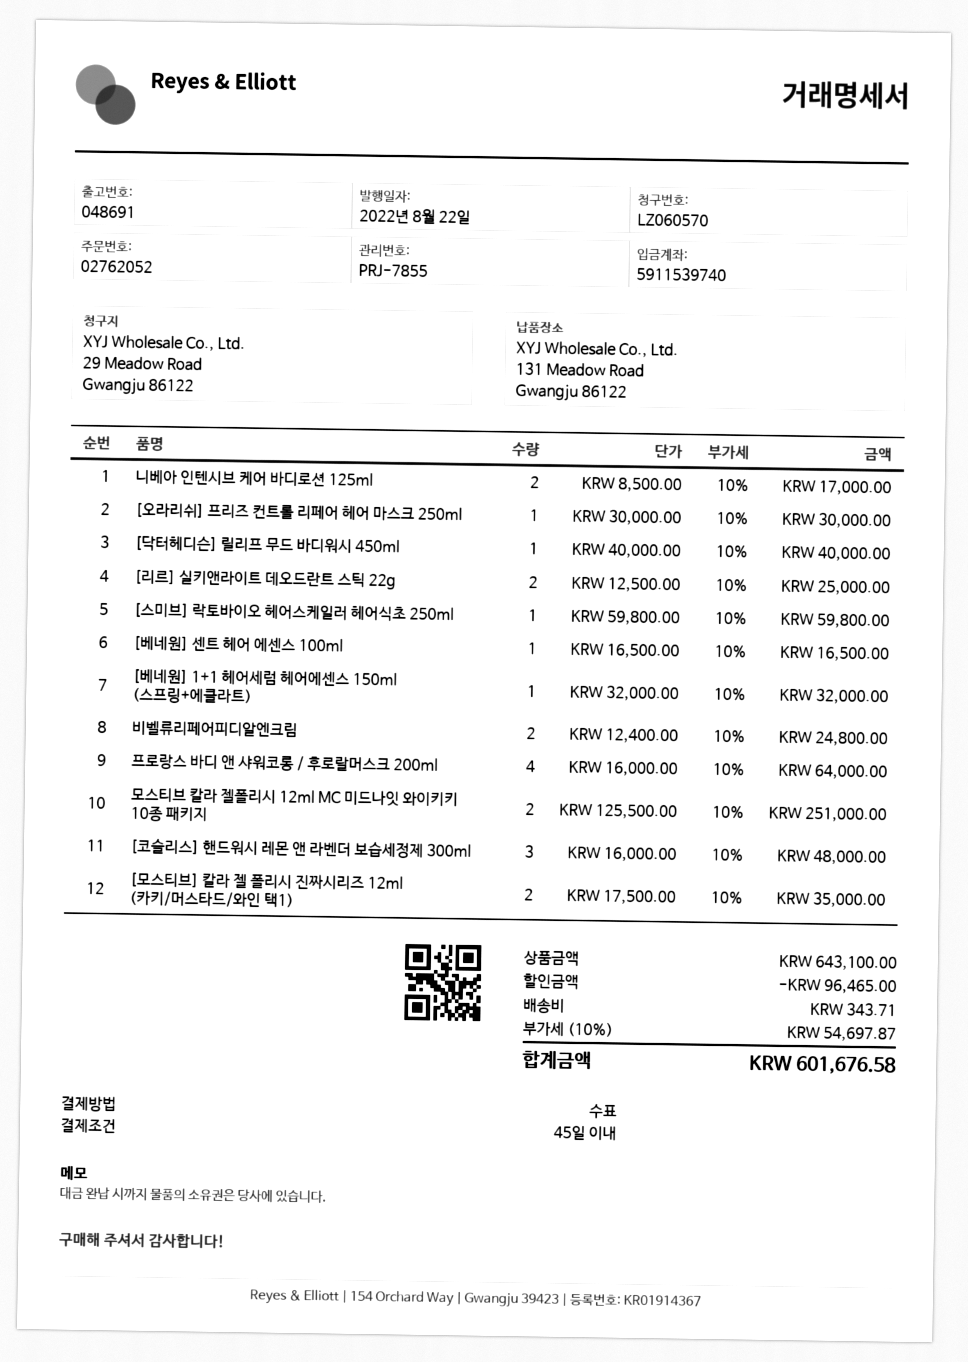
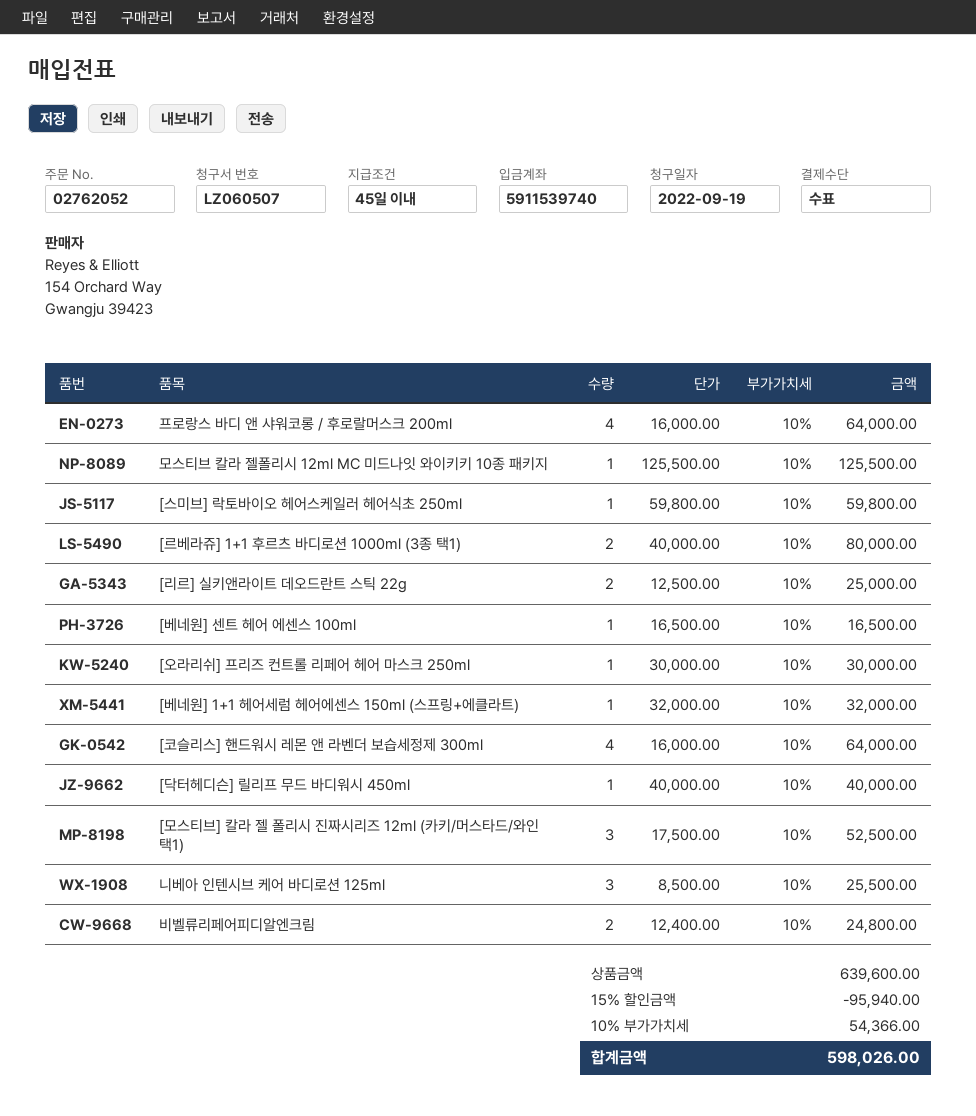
invoice number: LZ060570 -> LZ060507
invoice date: 2022-08-22 -> 2022-09-19
니베아 인텐시브 케어 바디로션 125ml: 2 x 8500.00 = 17000.00 -> 3 x 8500.00 = 25500.00
모스티브 칼라 젤폴리시 12ml MC 미드나잇 와이키키 10종 패키지: 2 x 125500.00 = 251000.00 -> 1 x 125500.00 = 125500.00
[코슬리스] 핸드워시 레몬 앤 라벤더 보습세정제 300ml: 3 x 16000.00 = 48000.00 -> 4 x 16000.00 = 64000.00
[모스티브] 칼라 젤 폴리시 진짜시리즈 12ml (카키/머스타드/와인 택1): 2 x 17500.00 = 35000.00 -> 3 x 17500.00 = 52500.00
[르베라쥬] 1+1 후르츠 바디로션 1000ml (3종 택1): none -> 2 x 40000.00 = 80000.00
subtotal: 643100.00 -> 639600.00
discount: 96465.00 -> 95940.00
shipping: 343.71 -> none
tax: 10% = 54697.87 -> 10% = 54366.00
total: 601676.58 -> 598026.00

